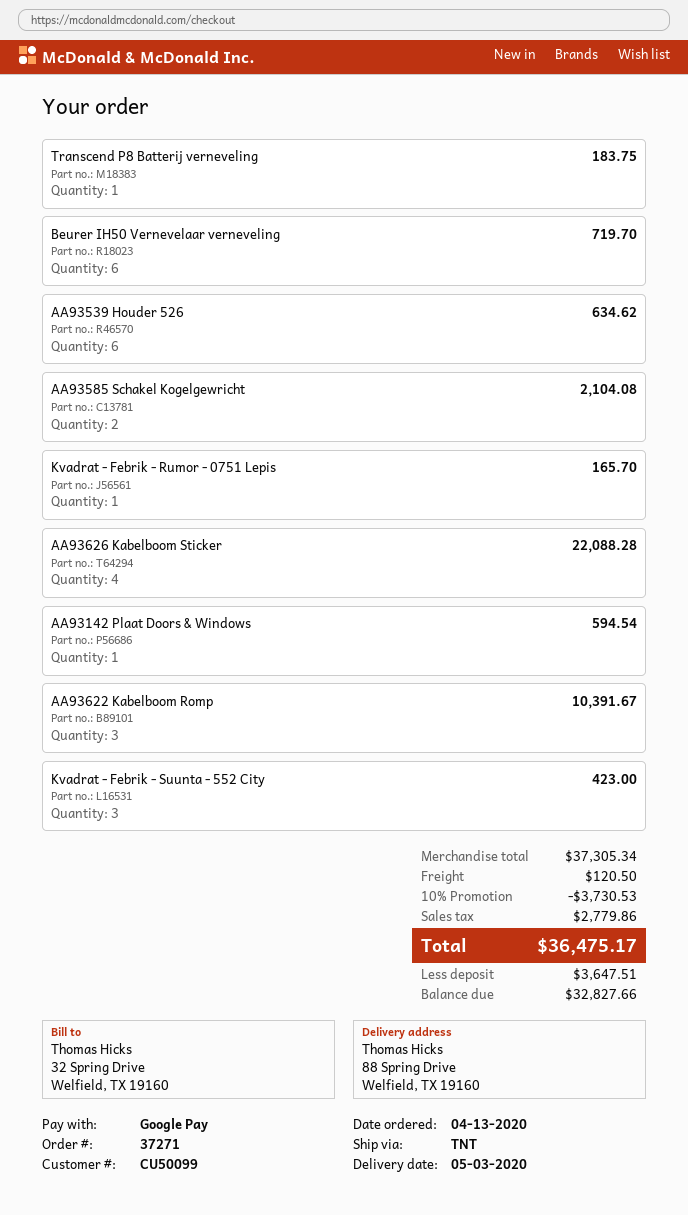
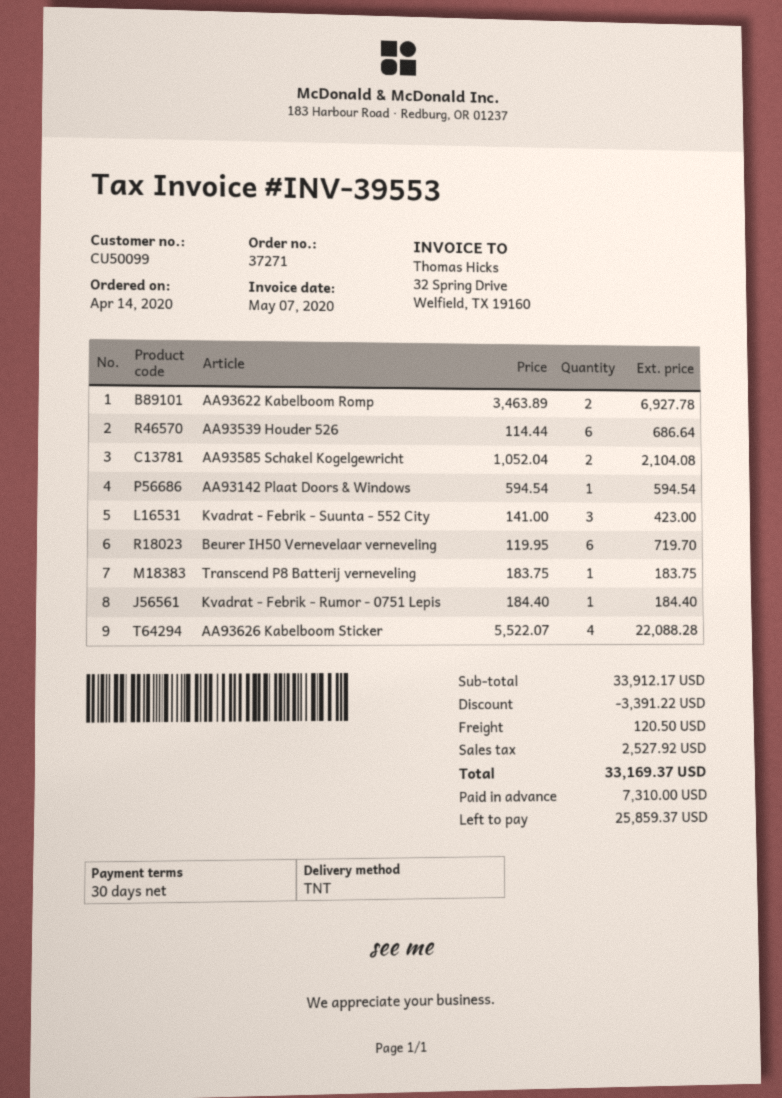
order date: 2020-04-13 -> 2020-04-14
AA93539 Houder 526: 6 for 634.62 -> 6 for 686.64
Kvadrat - Febrik - Rumor - 0751 Lepis: 1 for 165.70 -> 1 for 184.40
AA93622 Kabelboom Romp: 3 for 10391.67 -> 2 for 6927.78
subtotal: 37305.34 -> 33912.17
discount: 3730.53 -> 3391.22
tax: 2779.86 -> 2527.92
total: 36475.17 -> 33169.37
deposit: 3647.51 -> 7310.00
balance: 32827.66 -> 25859.37

